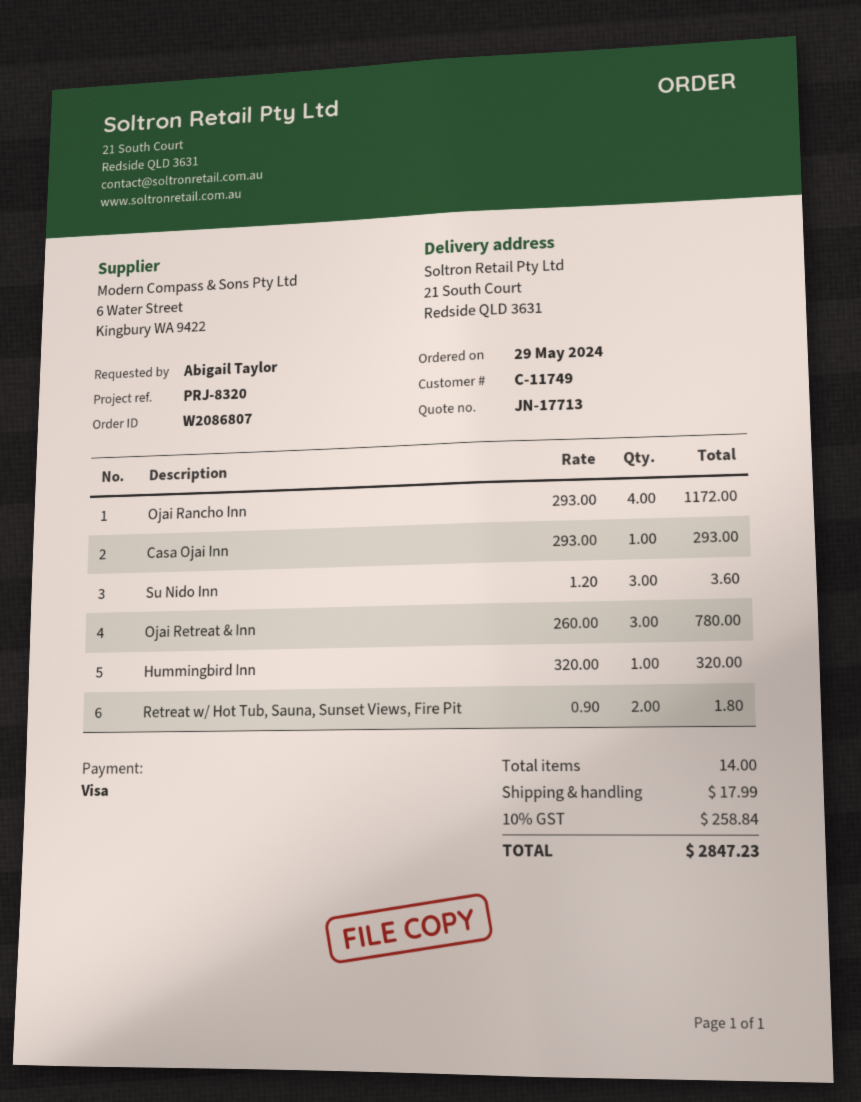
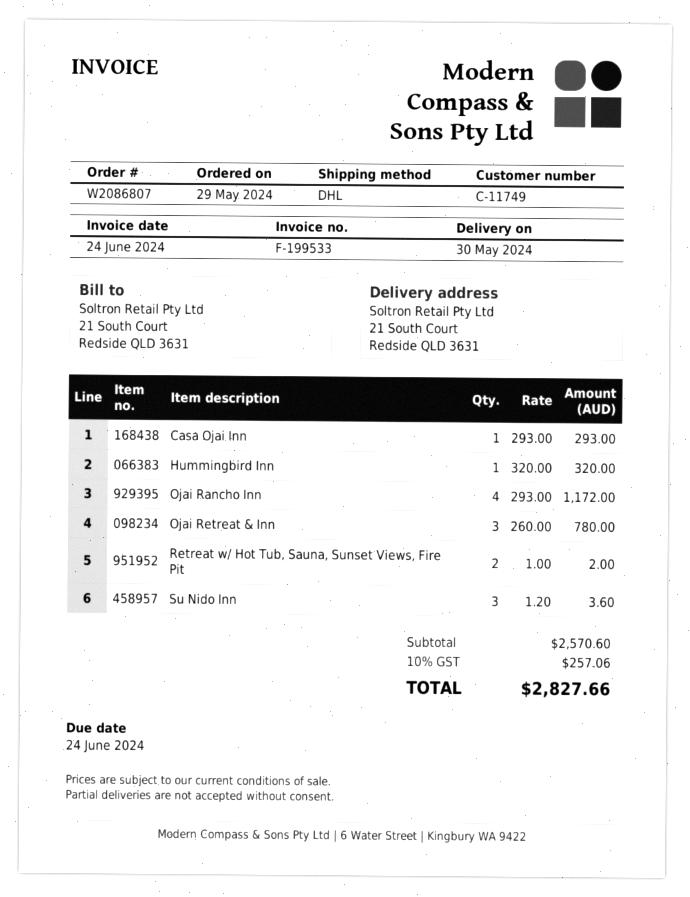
Retreat w/ Hot Tub, Sauna, Sunset Views, Fire Pit: 2 x 0.90 = 1.80 -> 2 x 1.00 = 2.00
shipping: 17.99 -> none
tax: 10% = 258.84 -> 10% = 257.06
total: 2847.23 -> 2827.66

